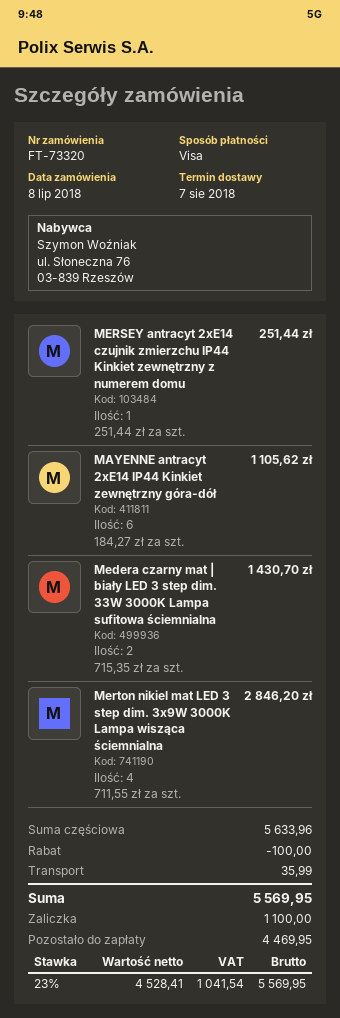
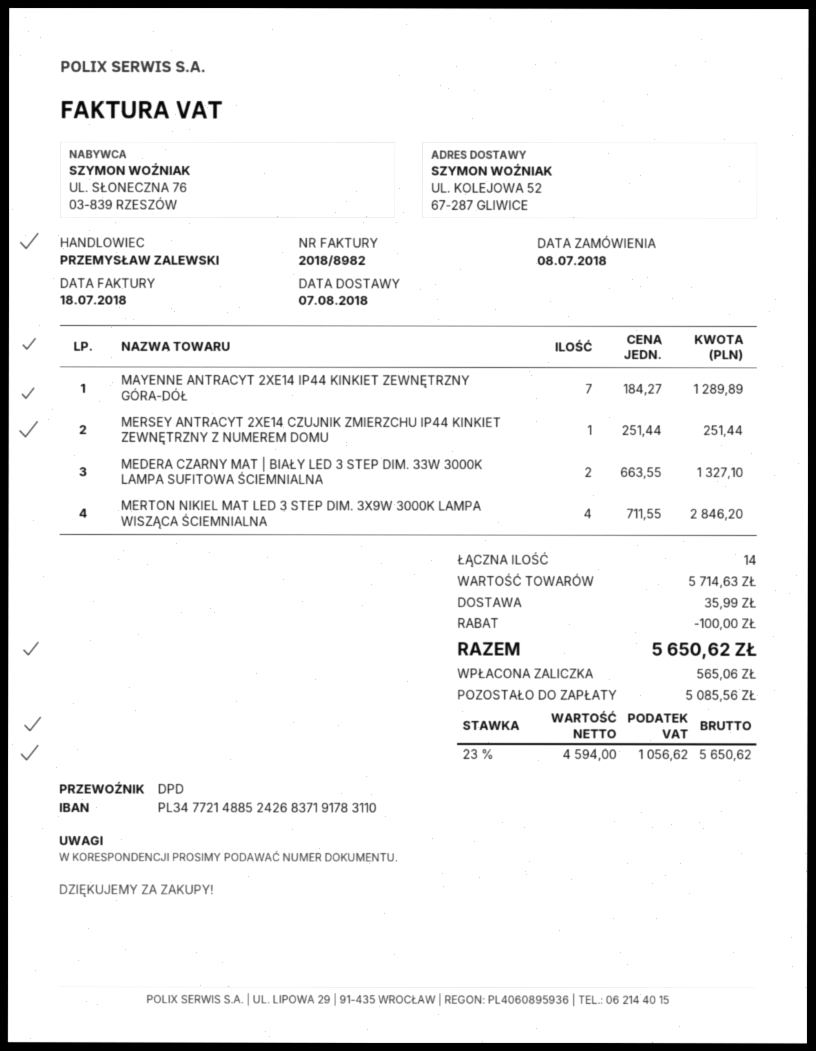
MAYENNE antracyt 2xE14 IP44 Kinkiet zewnętrzny góra-dół: 6 x 184.27 = 1105.62 -> 7 x 184.27 = 1289.89
Medera czarny mat | biały LED 3 step dim. 33W 3000K Lampa sufitowa ściemnialna: 2 x 715.35 = 1430.70 -> 2 x 663.55 = 1327.10
subtotal: 5633.96 -> 5714.63
net: 4528.41 -> 4594.00
tax: 23% = 1041.54 -> 23% = 1056.62
total: 5569.95 -> 5650.62
deposit: 1100.00 -> 565.06
balance: 4469.95 -> 5085.56

